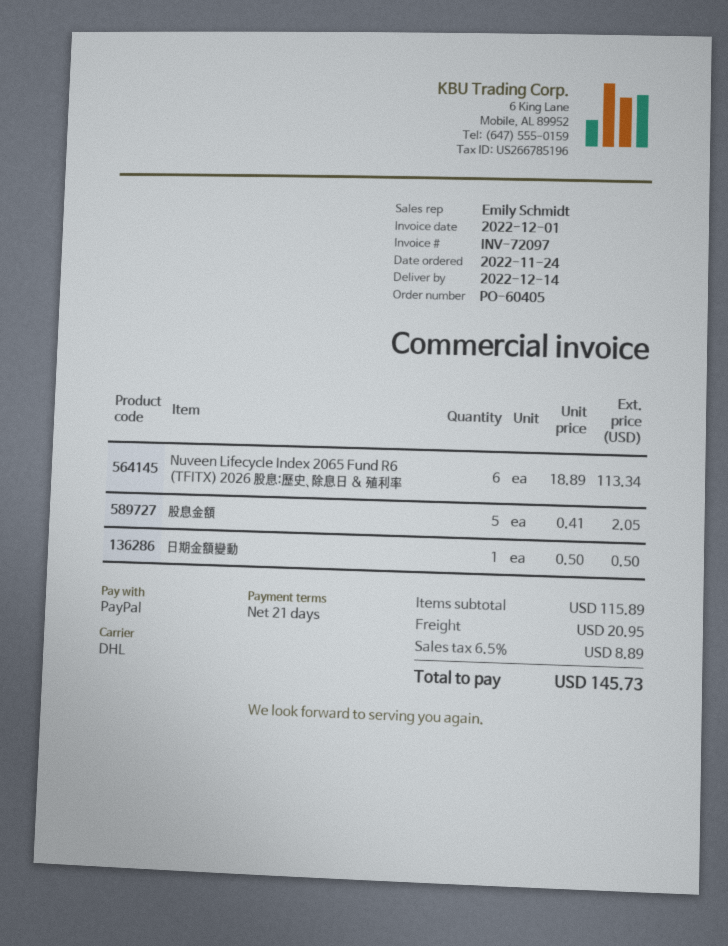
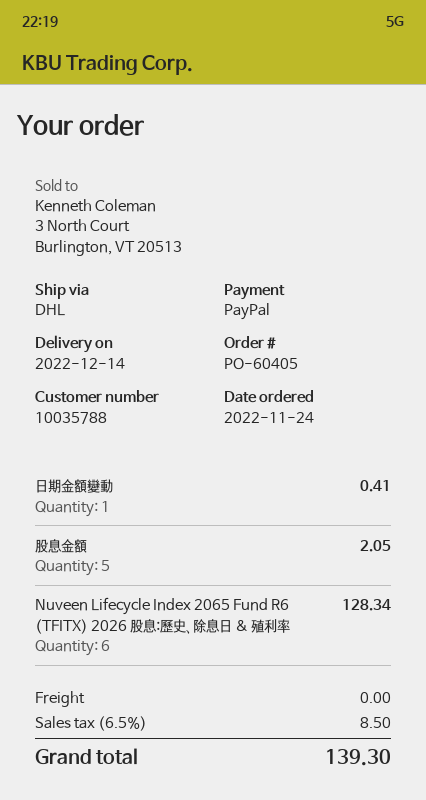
Nuveen Lifecycle Index 2065 Fund R6 (TFITX) 2026 股息:歷史、除息日 & 殖利率: 6 for 113.34 -> 6 for 128.34
日期金額變動: 1 for 0.50 -> 1 for 0.41
shipping: 20.95 -> 0.00
tax: 6.5% = 8.89 -> 6.5% = 8.50
total: 145.73 -> 139.30

